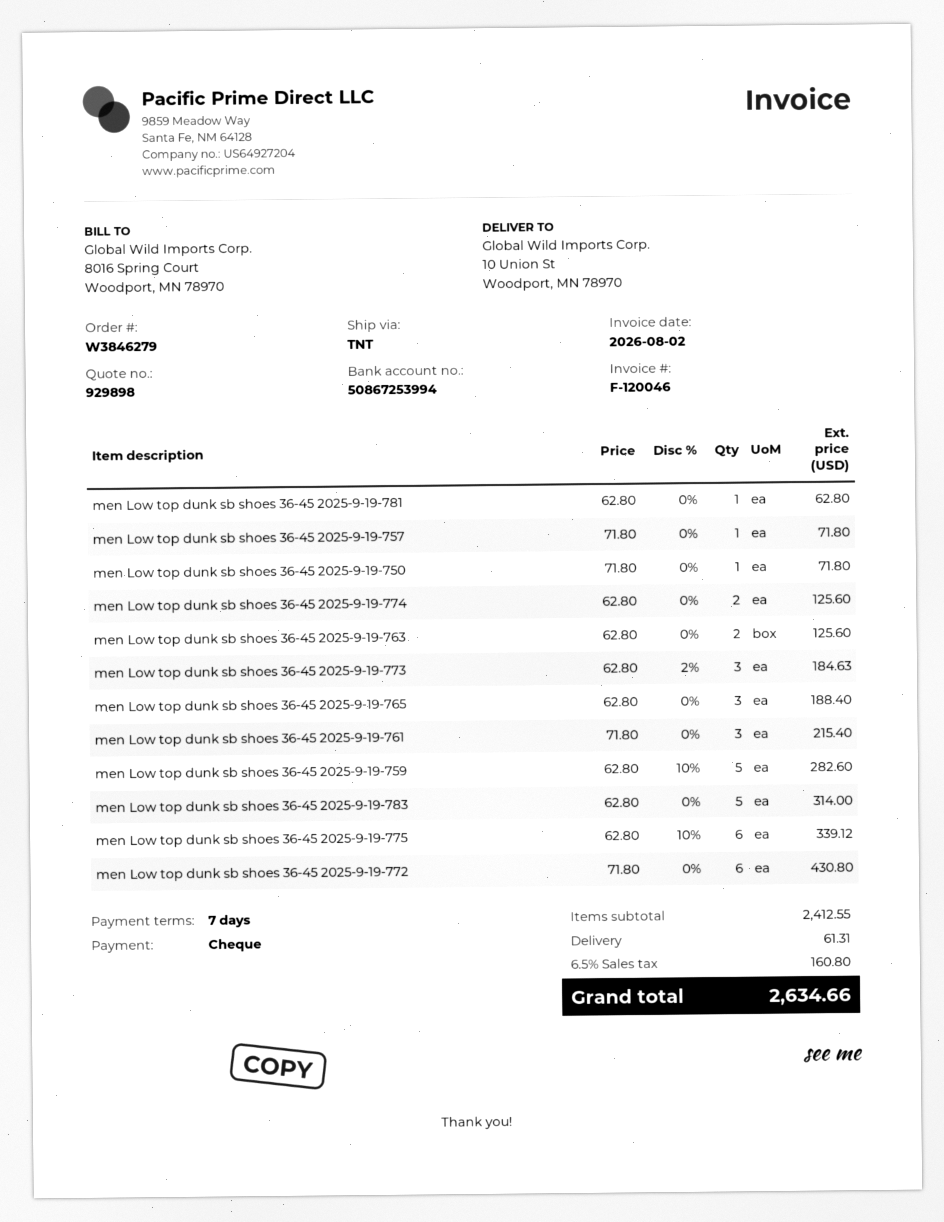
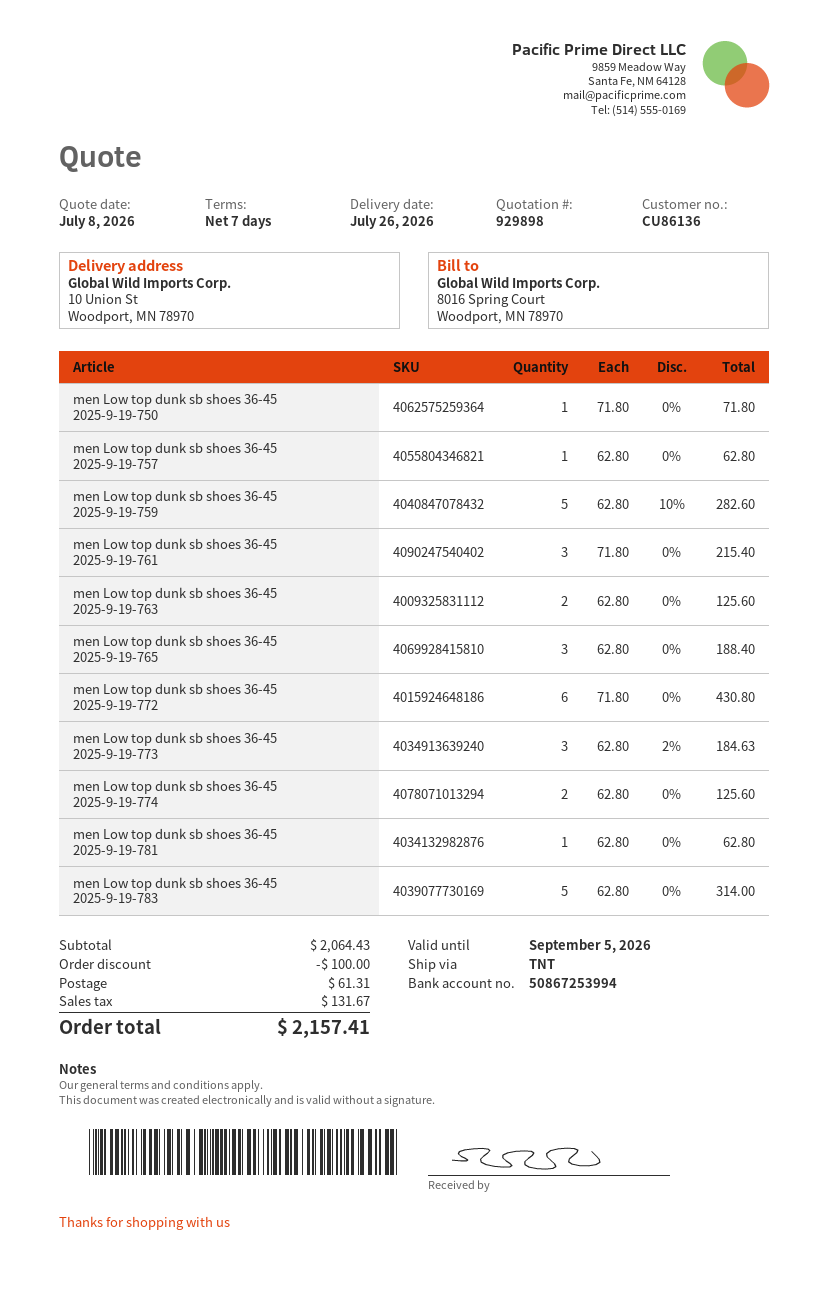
men Low top dunk sb shoes 36-45 2025-9-19-757: 1 x 71.80 = 71.80 -> 1 x 62.80 = 62.80
men Low top dunk sb shoes 36-45 2025-9-19-775: 6 x 62.80 - 10% = 339.12 -> none
subtotal: 2412.55 -> 2064.43
discount: none -> 100.00
tax: 160.80 -> 131.67
total: 2634.66 -> 2157.41

